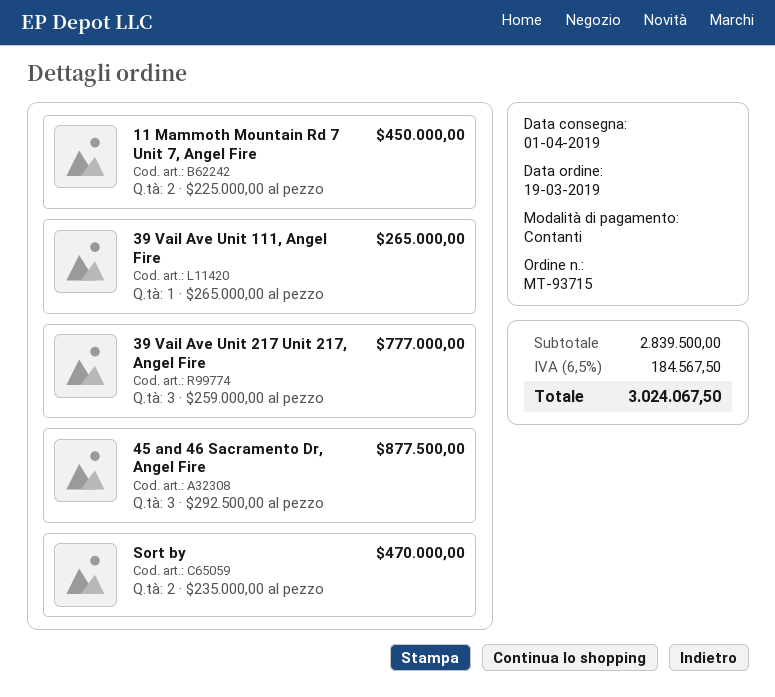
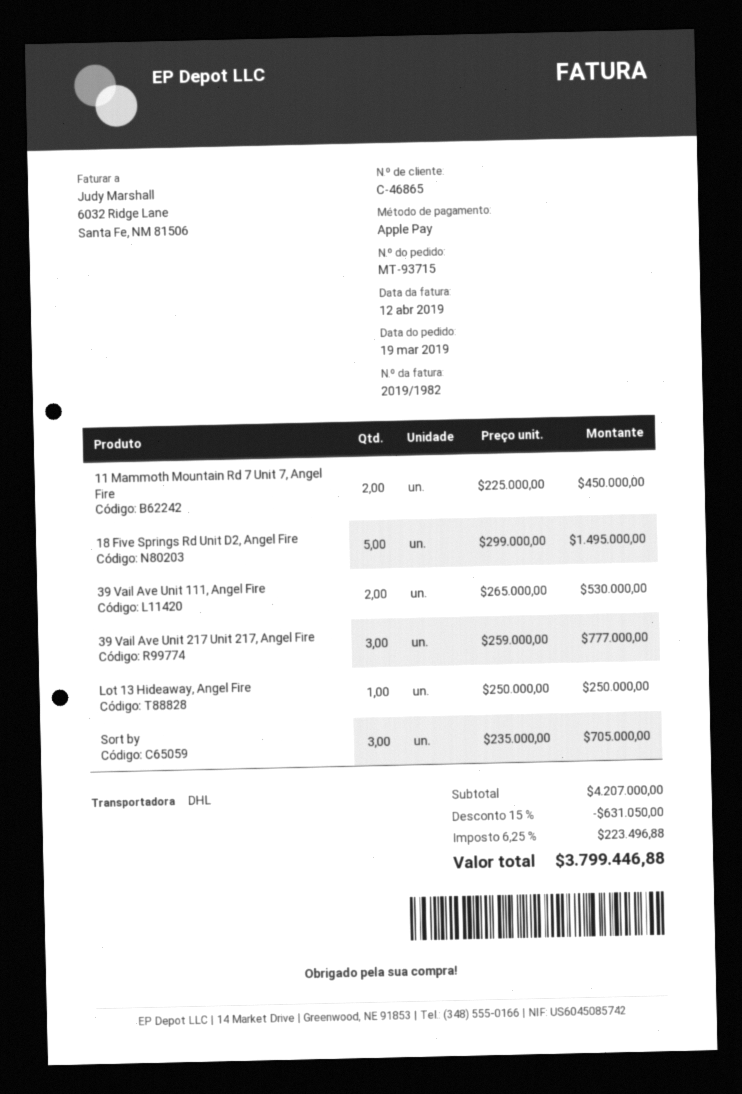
payment method: cash -> Apple Pay
39 Vail Ave Unit 111, Angel Fire: 1 x 265000.00 = 265000.00 -> 2 x 265000.00 = 530000.00
45 and 46 Sacramento Dr, Angel Fire: 3 x 292500.00 = 877500.00 -> none
Sort by: 2 x 235000.00 = 470000.00 -> 3 x 235000.00 = 705000.00
18 Five Springs Rd Unit D2, Angel Fire: none -> 5 x 299000.00 = 1495000.00
Lot 13 Hideaway, Angel Fire: none -> 1 x 250000.00 = 250000.00
subtotal: 2839500.00 -> 4207000.00
discount: none -> 15% = 631050.00
tax: 6.5% = 184567.50 -> 6.25% = 223496.88
total: 3024067.50 -> 3799446.88

